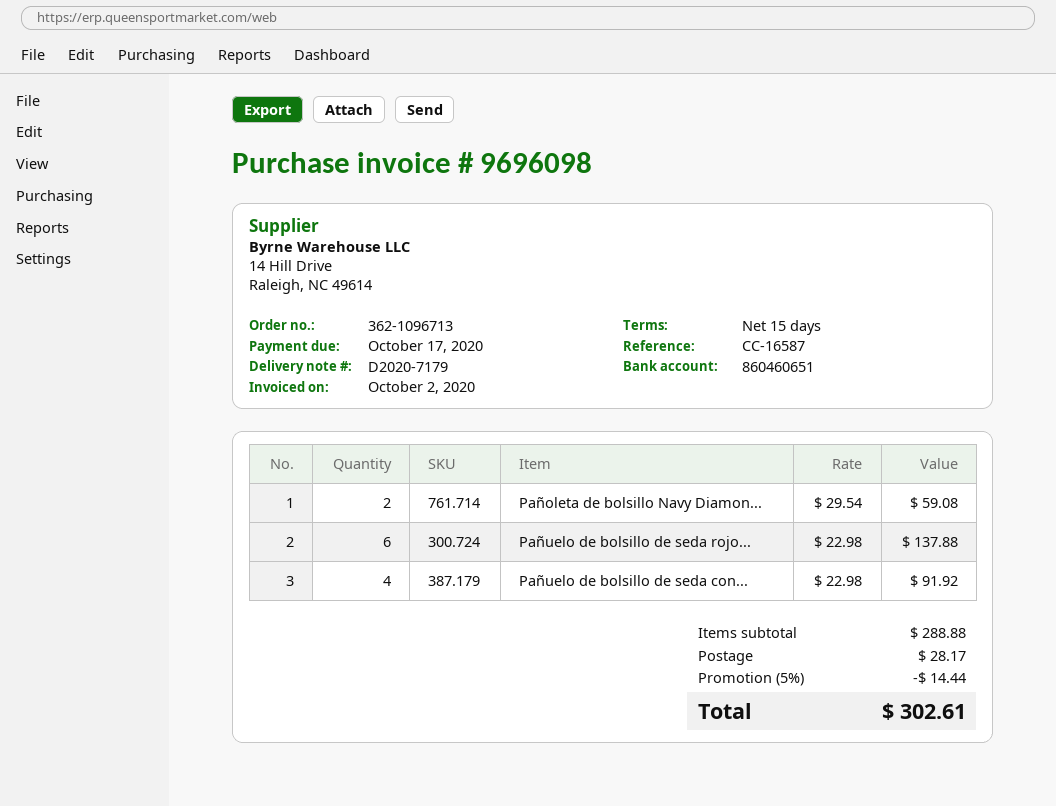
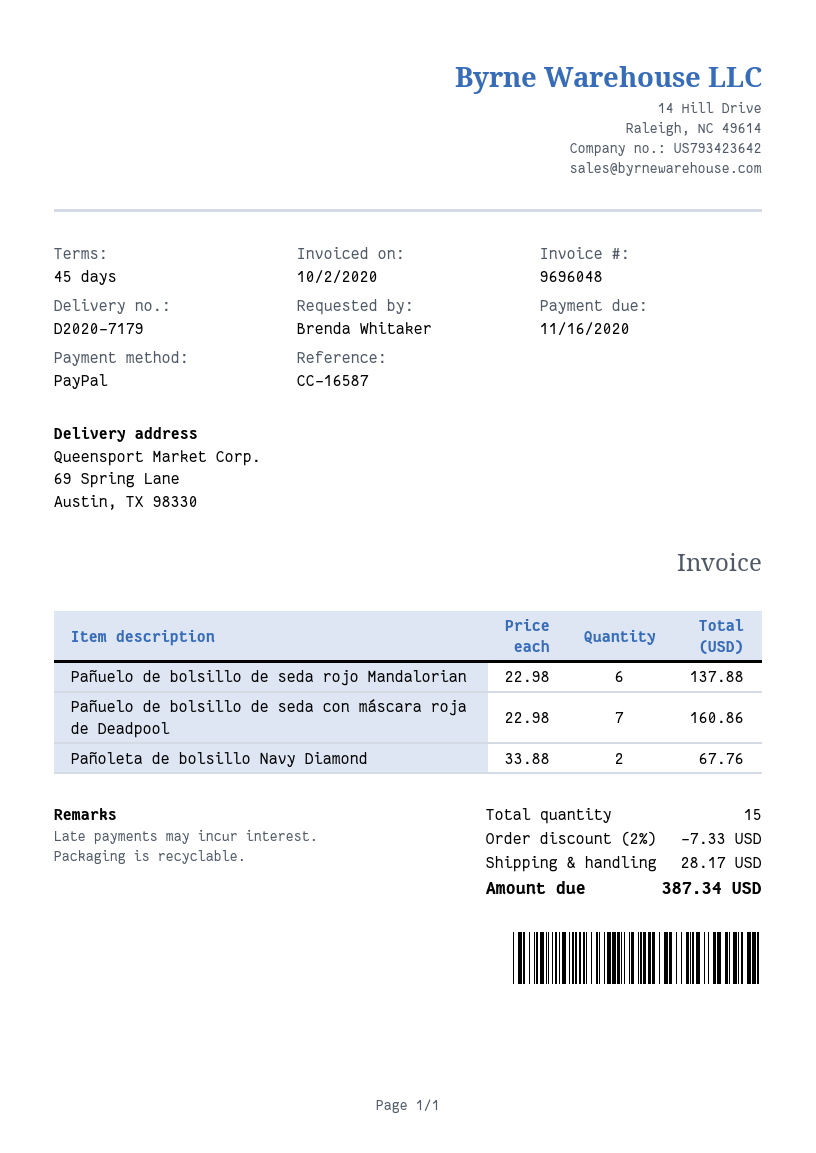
invoice number: 9696098 -> 9696048
payment terms: 15 days -> 45 days
due date: 2020-10-17 -> 2020-11-16
Pañoleta de bolsillo Navy Diamon...: 2 x 29.54 = 59.08 -> 2 x 33.88 = 67.76
Pañuelo de bolsillo de seda con...: 4 x 22.98 = 91.92 -> 7 x 22.98 = 160.86
discount: 5% = 14.44 -> 2% = 7.33
total: 302.61 -> 387.34

